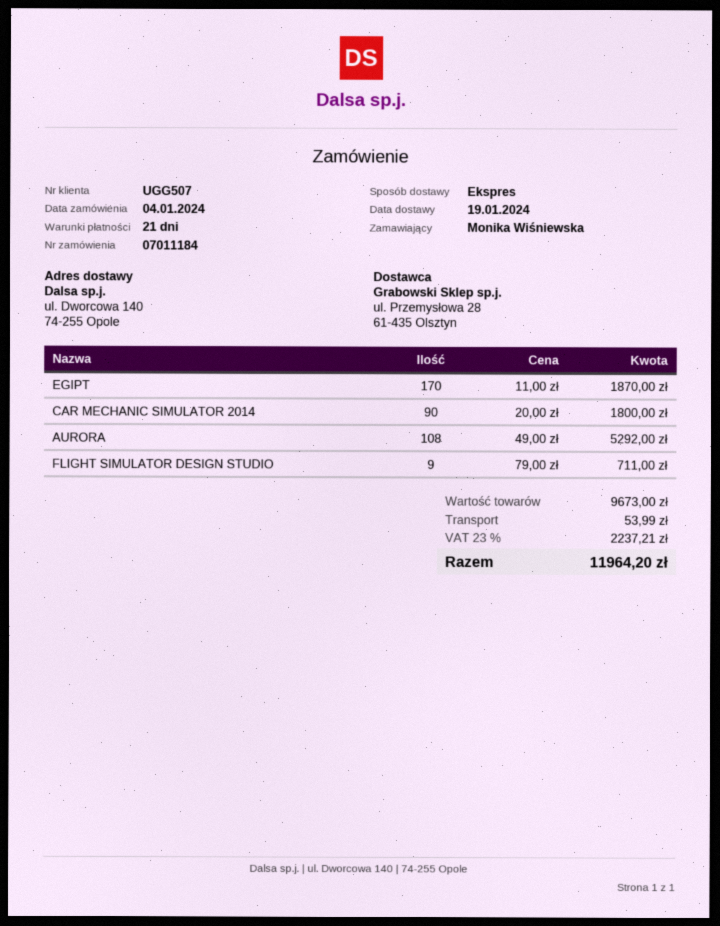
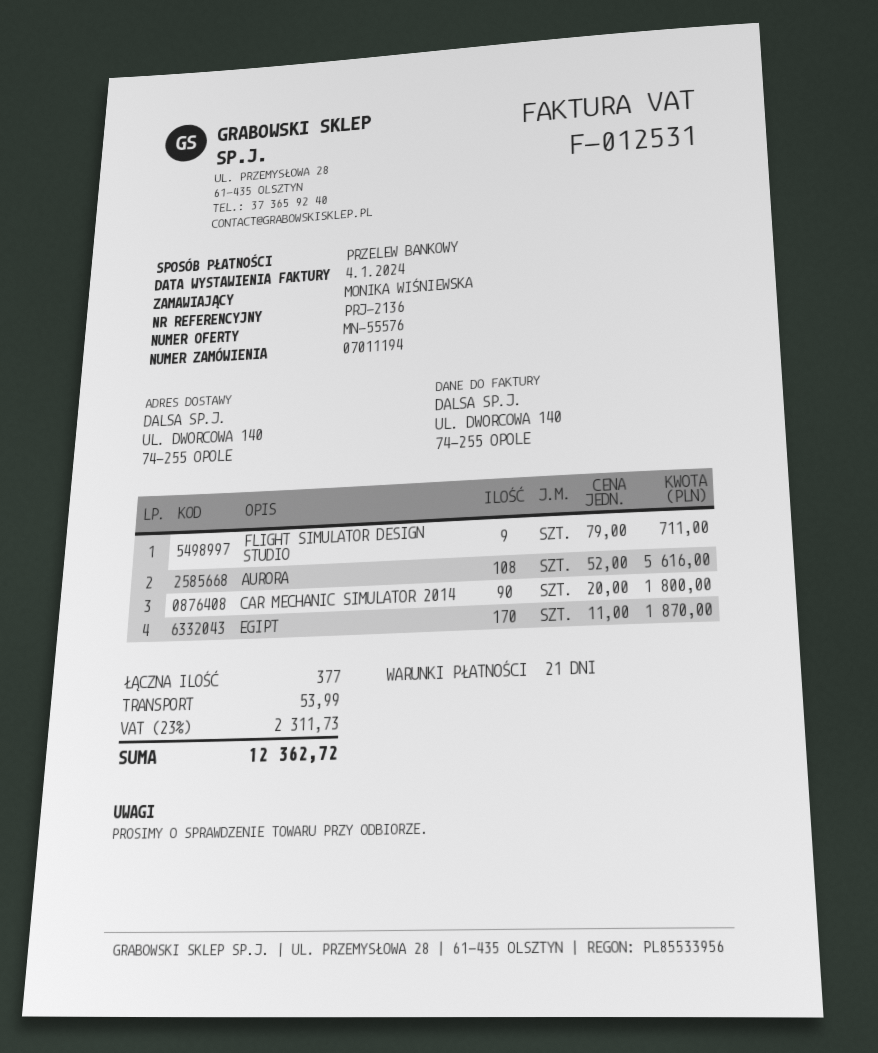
order number: 07011184 -> 07011194
AURORA: 108 x 49.00 = 5292.00 -> 108 x 52.00 = 5616.00
tax: 23% = 2237.21 -> 23% = 2311.73
total: 11964.20 -> 12362.72

